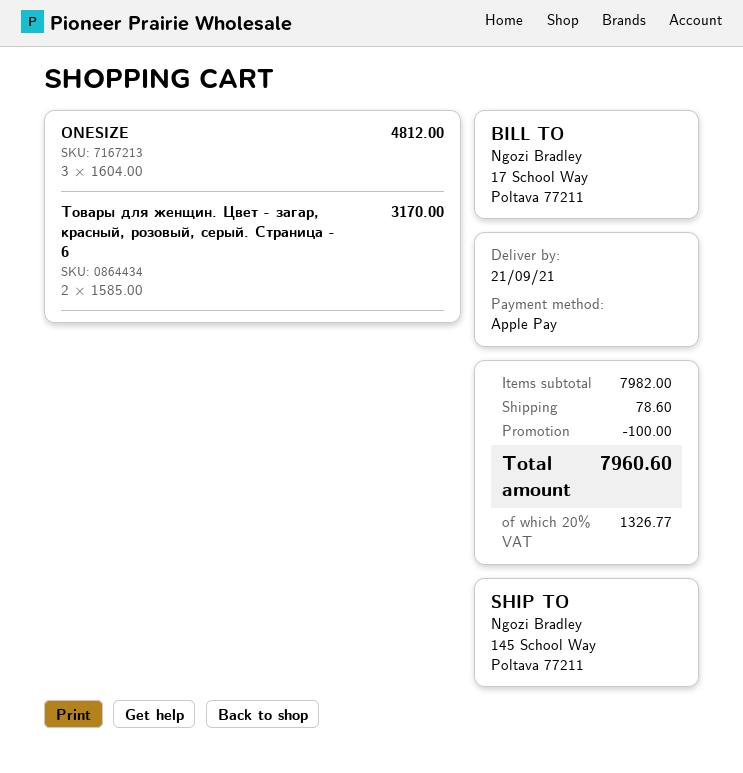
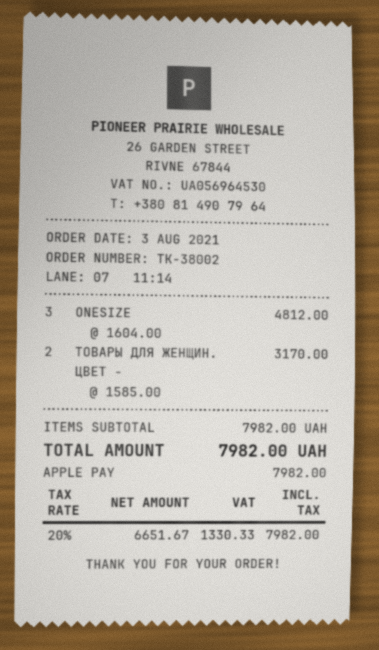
discount: 100.00 -> none
shipping: 78.60 -> none
tax: 20% = 1326.77 -> 20% = 1330.33
total: 7960.60 -> 7982.00

